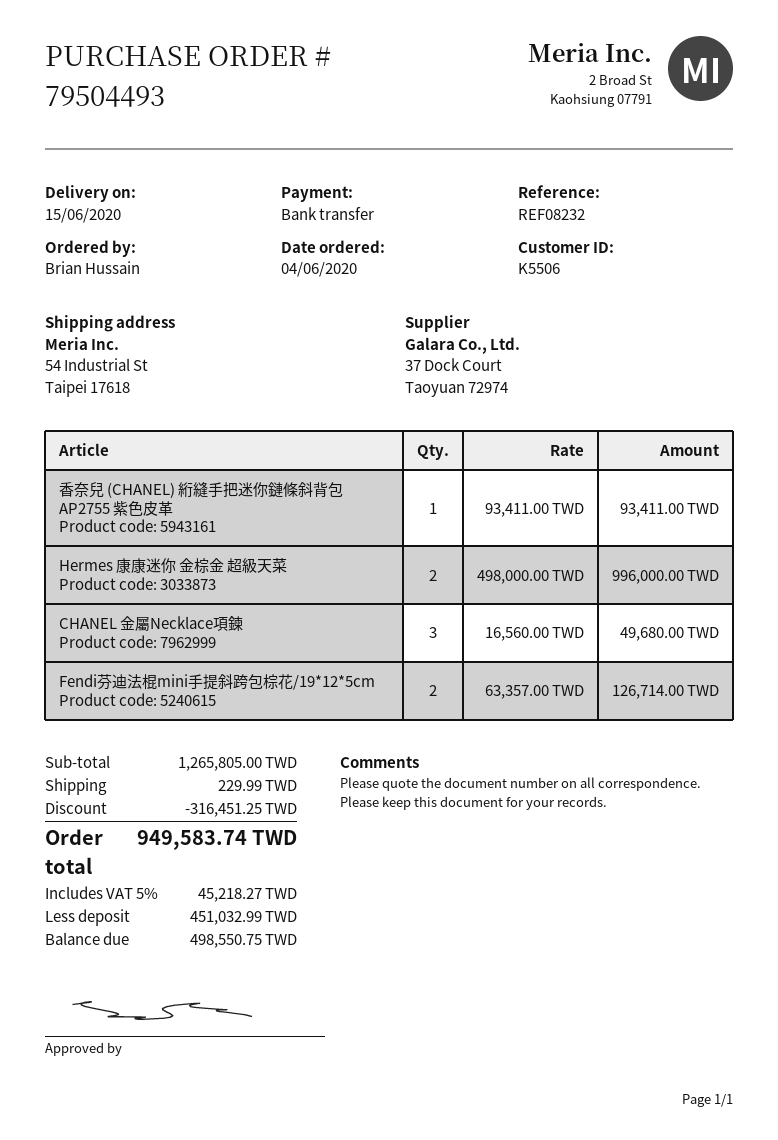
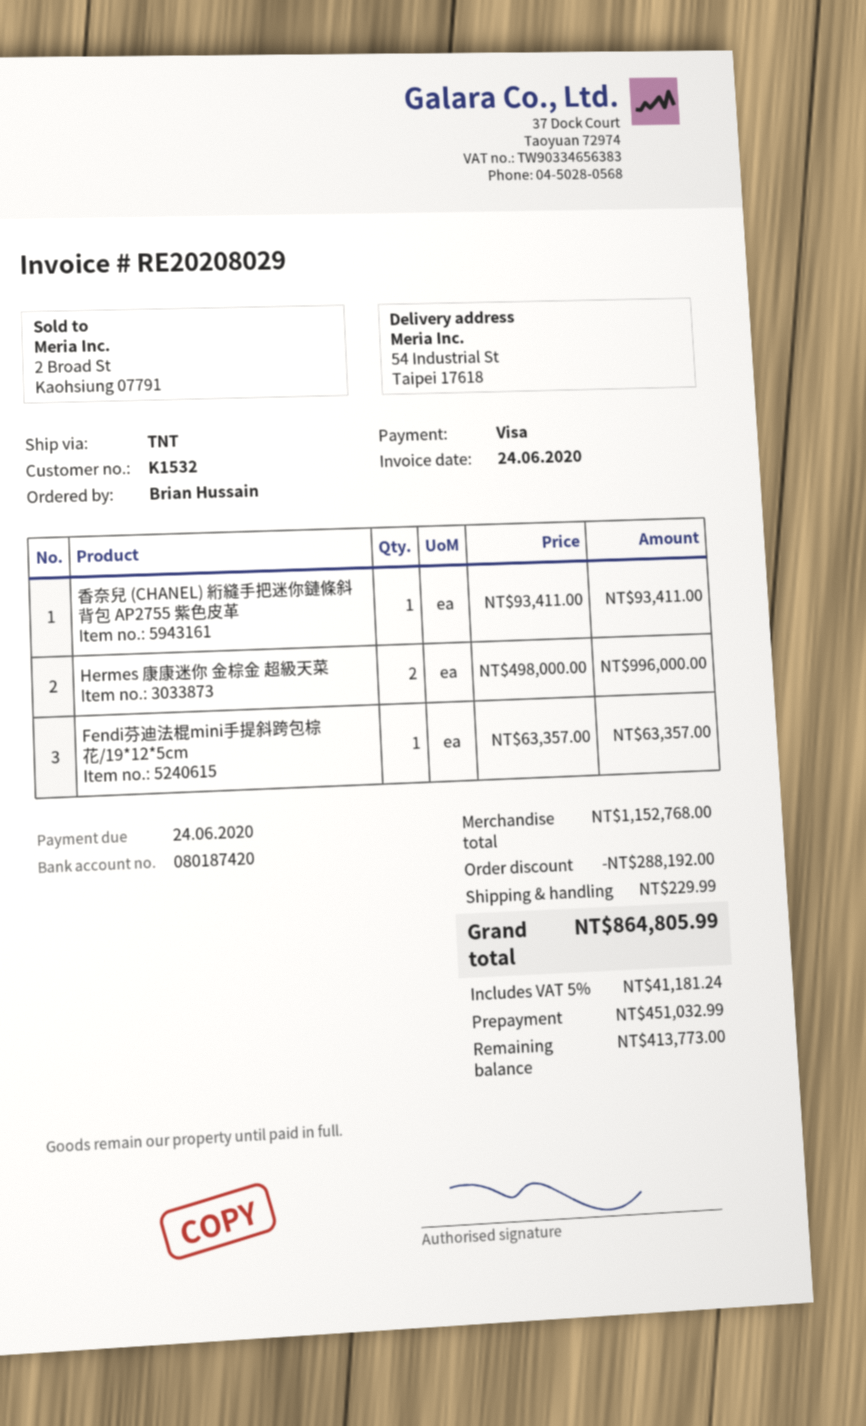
customer number: K5506 -> K1532
payment method: bank transfer -> Visa
CHANEL 金屬Necklace項鍊: 3 x 16560.00 = 49680.00 -> none
Fendi芬迪法棍mini手提斜跨包棕花/19*12*5cm: 2 x 63357.00 = 126714.00 -> 1 x 63357.00 = 63357.00
subtotal: 1265805.00 -> 1152768.00
discount: 316451.25 -> 288192.00
tax: 5% = 45218.27 -> 5% = 41181.24
total: 949583.74 -> 864805.99
balance: 498550.75 -> 413773.00

